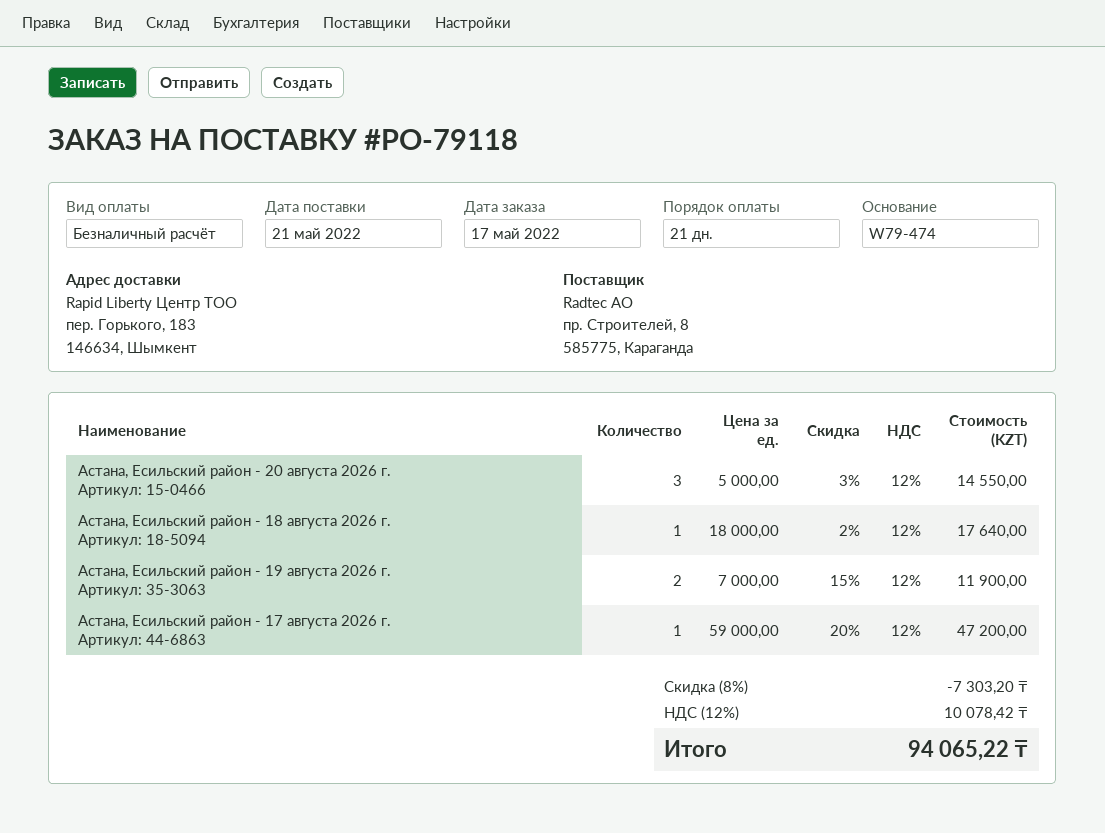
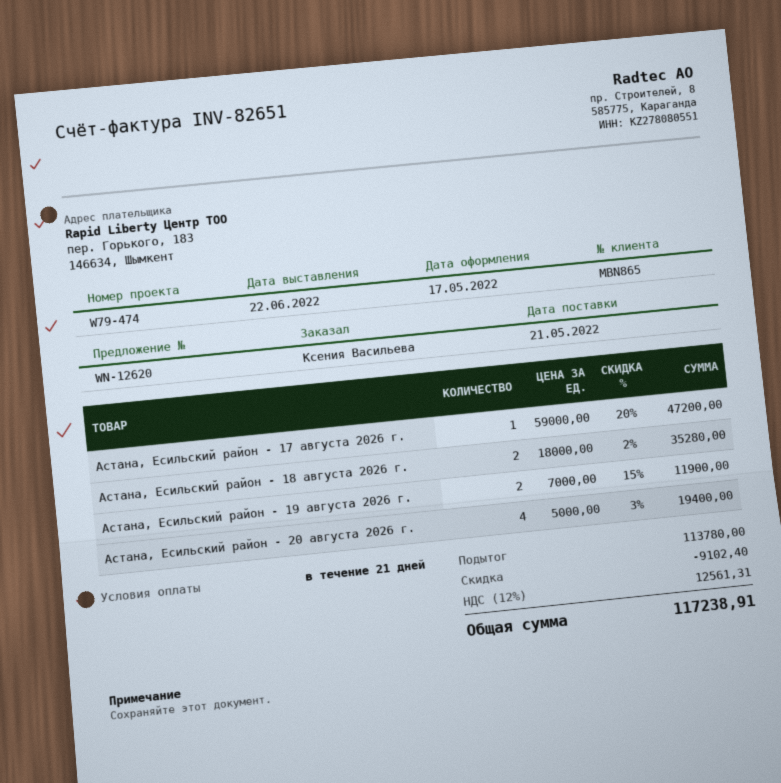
Астана, Есильский район - 20 августа 2026 г.: 3 x 5000.00 - 3% = 14550.00 -> 4 x 5000.00 - 3% = 19400.00
Астана, Есильский район - 18 августа 2026 г.: 1 x 18000.00 - 2% = 17640.00 -> 2 x 18000.00 - 2% = 35280.00
discount: 7303.20 -> 9102.40
tax: 12% = 10078.42 -> 12% = 12561.31
total: 94065.22 -> 117238.91

